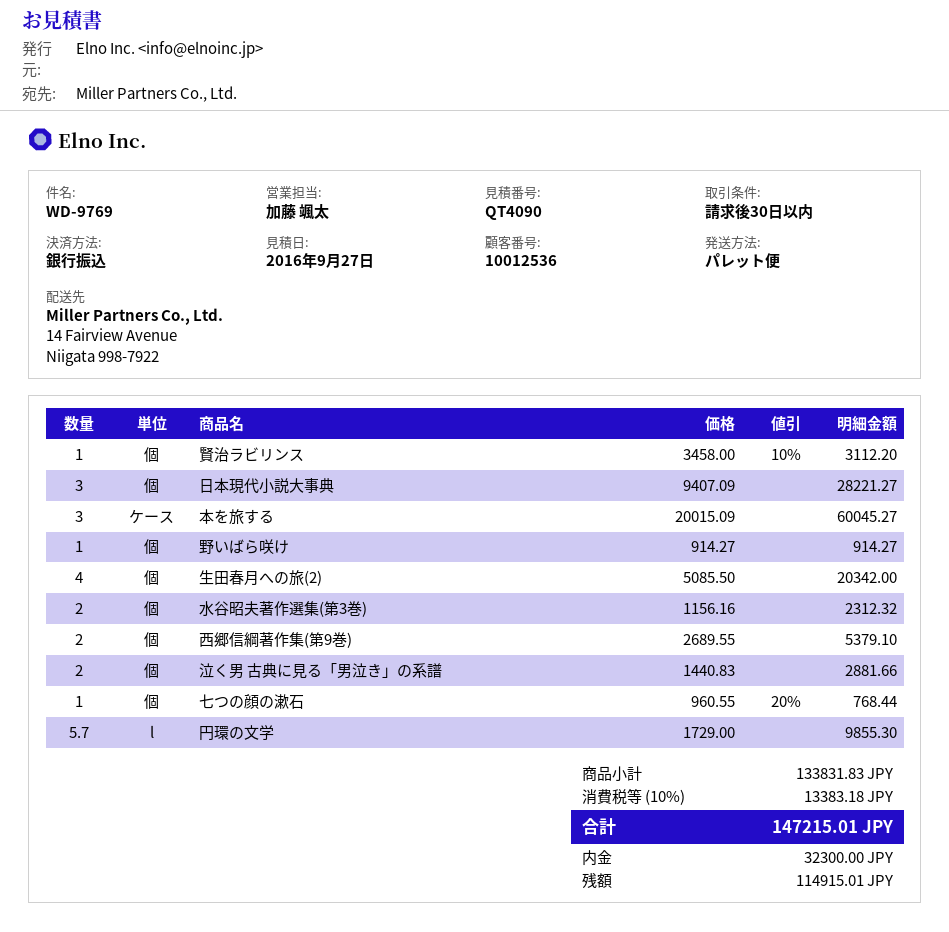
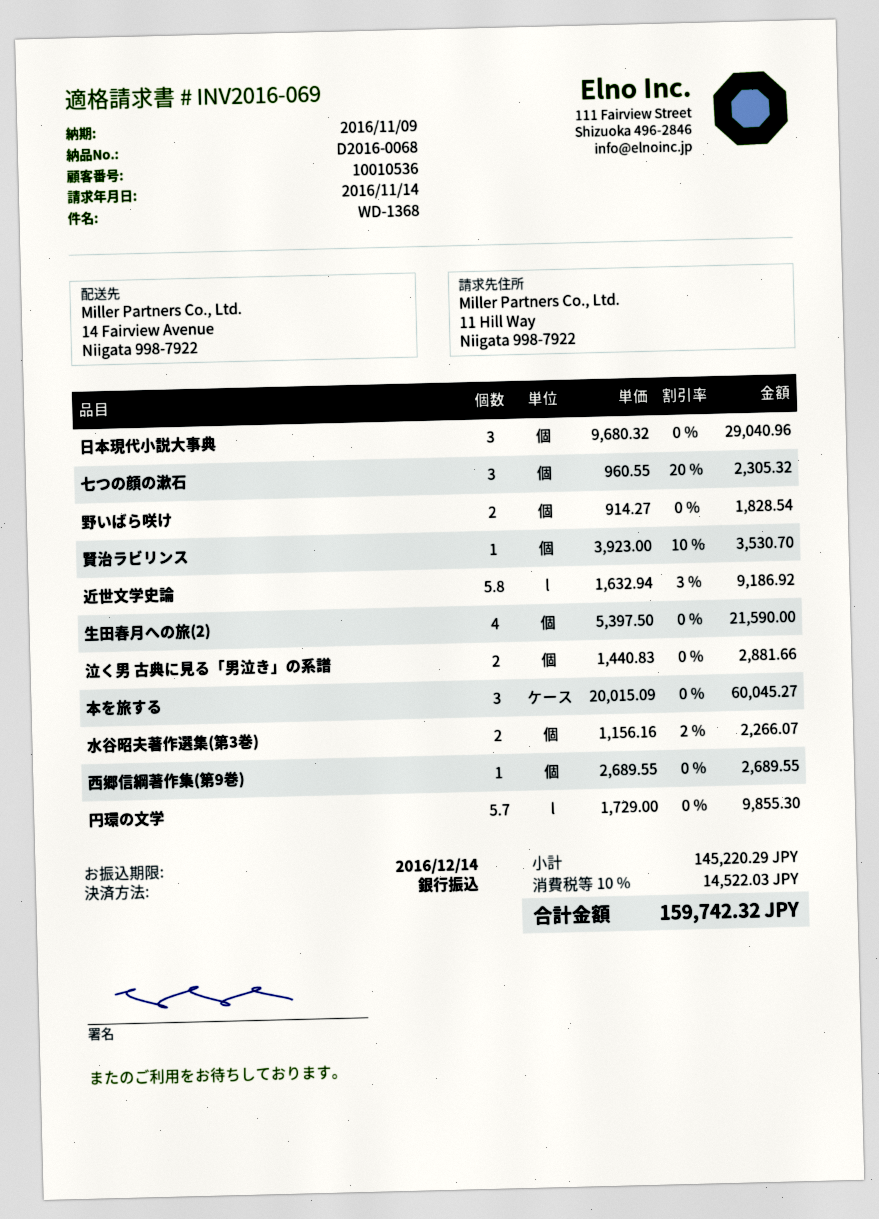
customer number: 10012536 -> 10010536
reference: WD-9769 -> WD-1368
賢治ラビリンス: 1 x 3458.00 - 10% = 3112.20 -> 1 x 3923.00 - 10% = 3530.70
日本現代小説大事典: 3 x 9407.09 = 28221.27 -> 3 x 9680.32 = 29040.96
野いばら咲け: 1 x 914.27 = 914.27 -> 2 x 914.27 = 1828.54
生田春月への旅(2): 4 x 5085.50 = 20342.00 -> 4 x 5397.50 = 21590.00
水谷昭夫著作選集(第3巻): 2 x 1156.16 = 2312.32 -> 2 x 1156.16 - 2% = 2266.07
西郷信綱著作集(第9巻): 2 x 2689.55 = 5379.10 -> 1 x 2689.55 = 2689.55
七つの顔の漱石: 1 x 960.55 - 20% = 768.44 -> 3 x 960.55 - 20% = 2305.32
近世文学史論: none -> 5.8 x 1632.94 - 3% = 9186.92
subtotal: 133831.83 -> 145220.29
tax: 10% = 13383.18 -> 10% = 14522.03
total: 147215.01 -> 159742.32

